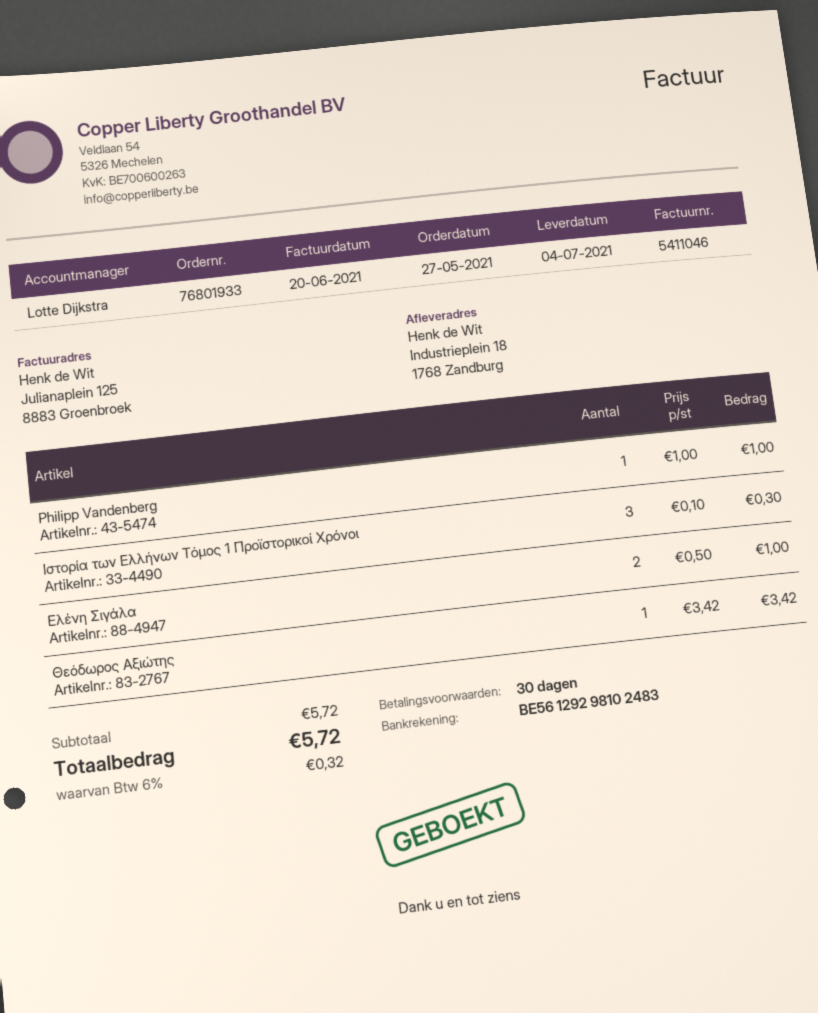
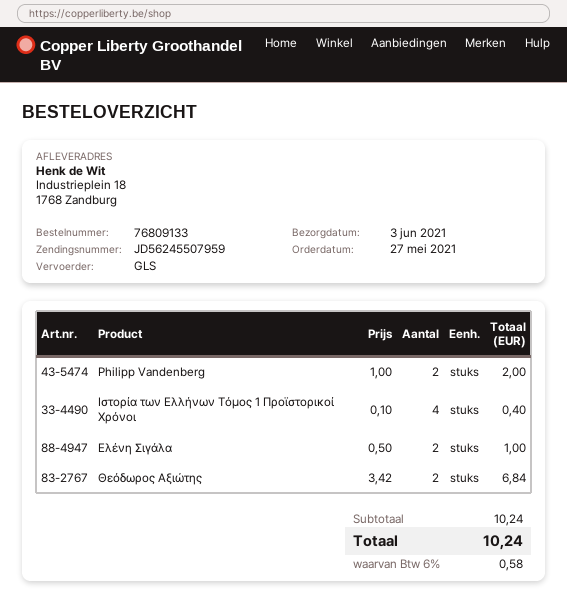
order number: 76801933 -> 76809133
delivery date: 2021-07-04 -> 2021-06-03
Philipp Vandenberg: 1 x 1.00 = 1.00 -> 2 x 1.00 = 2.00
Ιστορία των Ελλήνων Τόμος 1 Προϊστορικοί Χρόνοι: 3 x 0.10 = 0.30 -> 4 x 0.10 = 0.40
Θεόδωρος Αξιώτης: 1 x 3.42 = 3.42 -> 2 x 3.42 = 6.84
subtotal: 5.72 -> 10.24
tax: 6% = 0.32 -> 6% = 0.58
total: 5.72 -> 10.24

